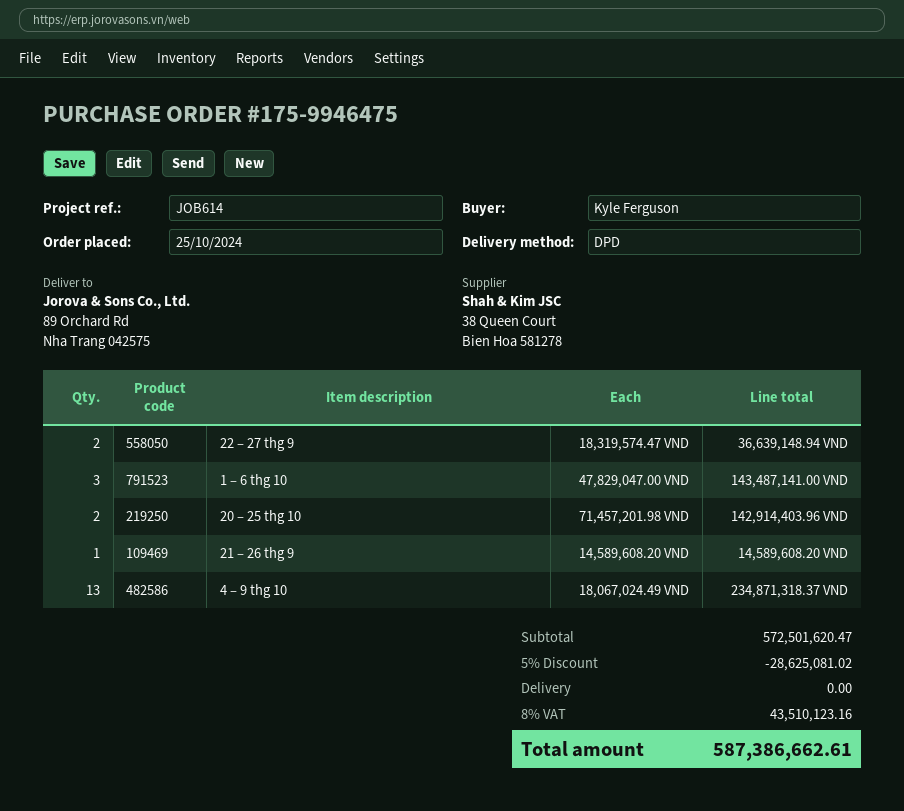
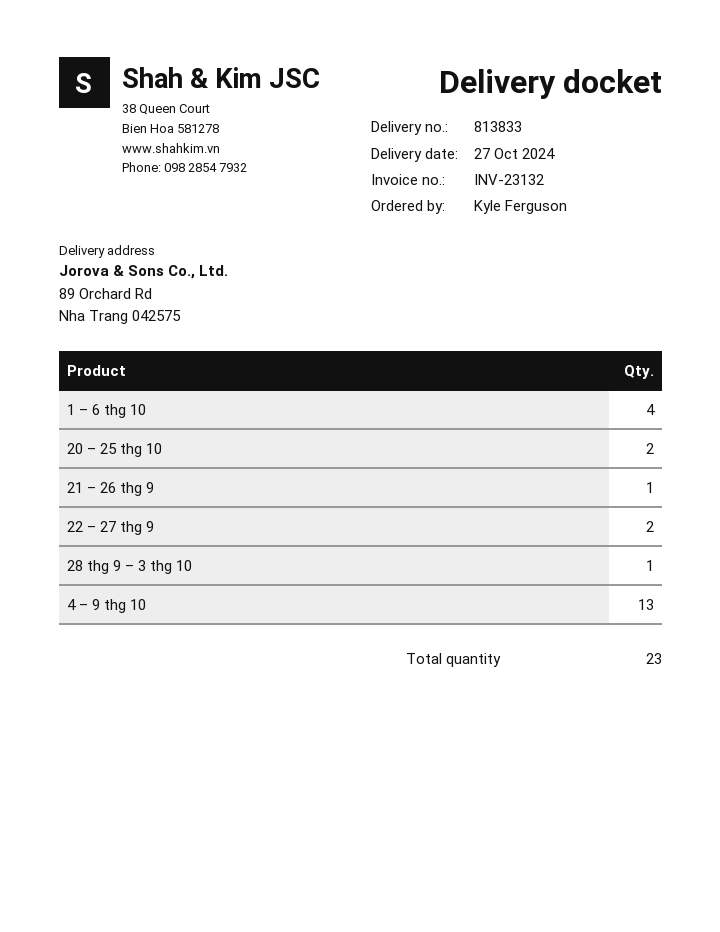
1 – 6 thg 10: 3 -> 4
28 thg 9 – 3 thg 10: none -> 1

